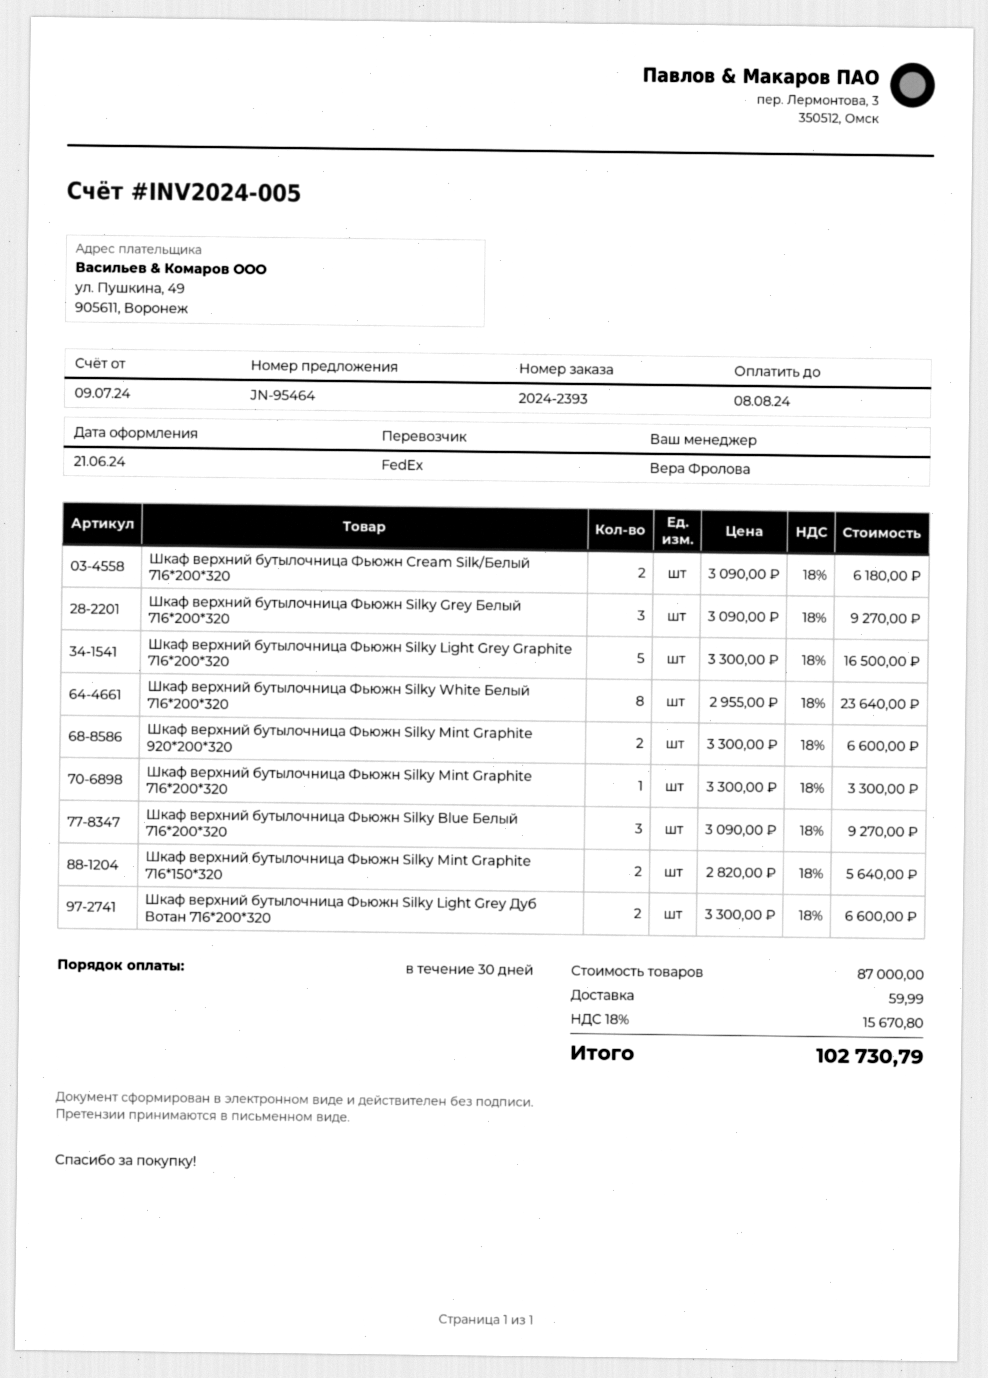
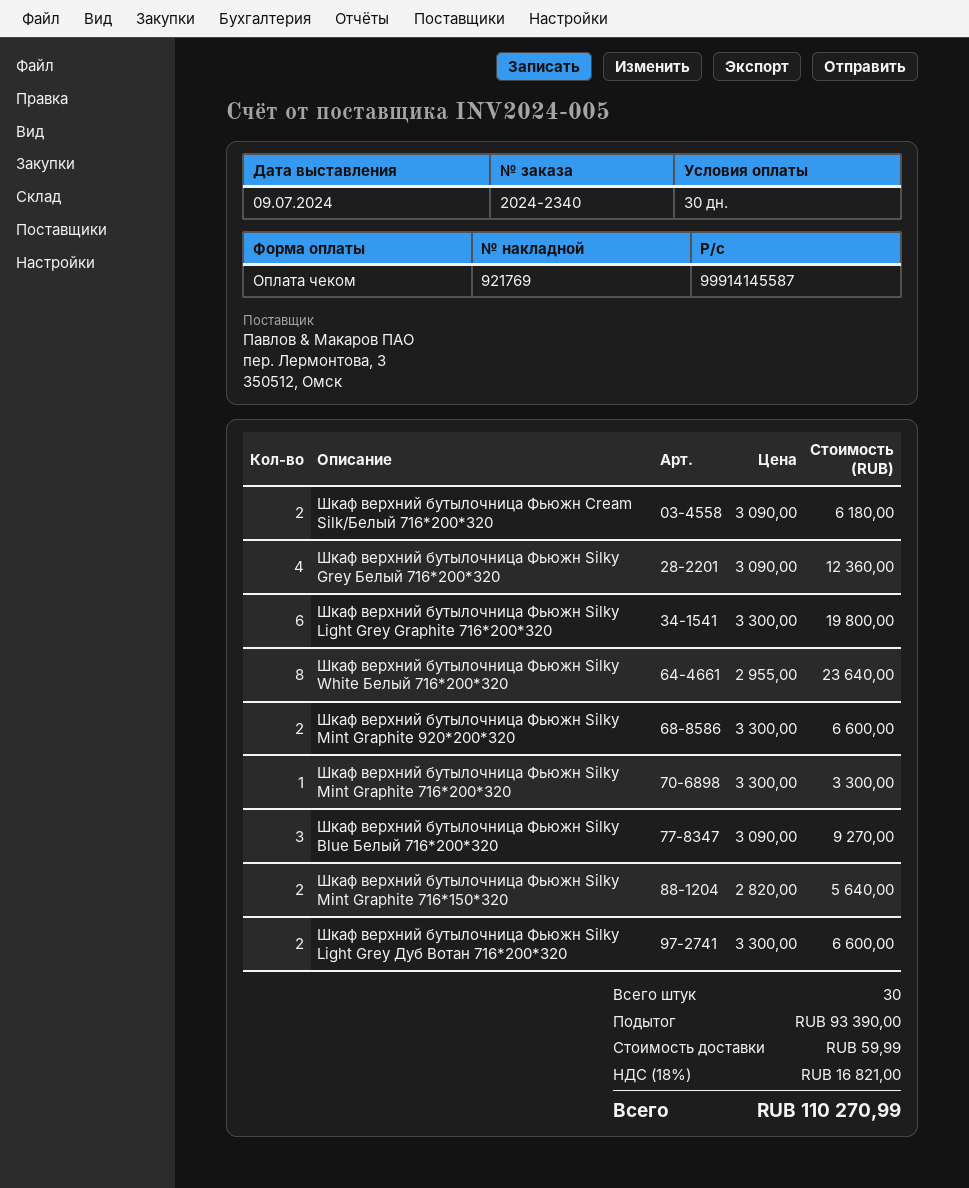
order number: 2024-2393 -> 2024-2340
Шкаф верхний бутылочница Фьюжн Silky Grey Белый 716*200*320: 3 x 3090.00 = 9270.00 -> 4 x 3090.00 = 12360.00
Шкаф верхний бутылочница Фьюжн Silky Light Grey Graphite 716*200*320: 5 x 3300.00 = 16500.00 -> 6 x 3300.00 = 19800.00
subtotal: 87000.00 -> 93390.00
tax: 18% = 15670.80 -> 18% = 16821.00
total: 102730.79 -> 110270.99

